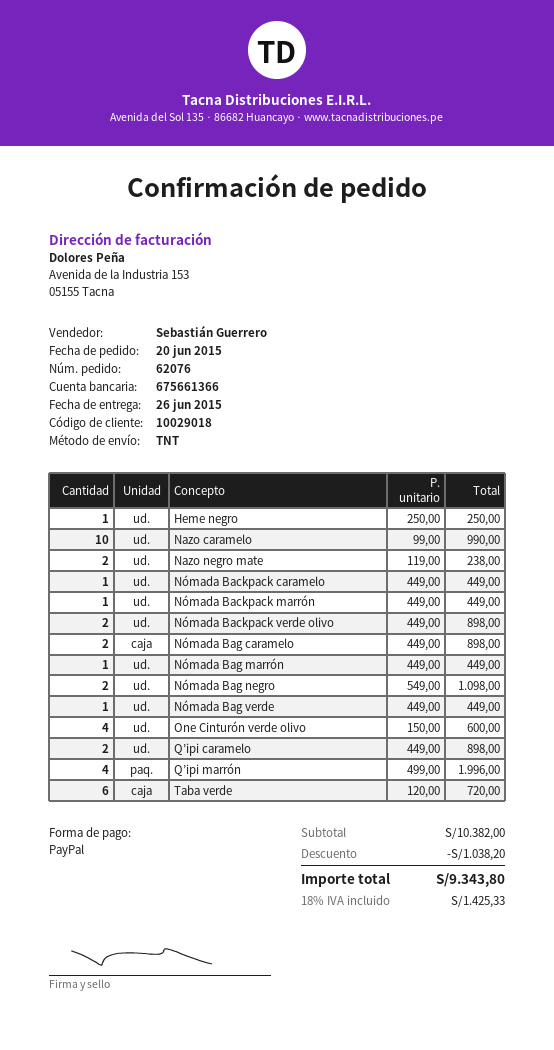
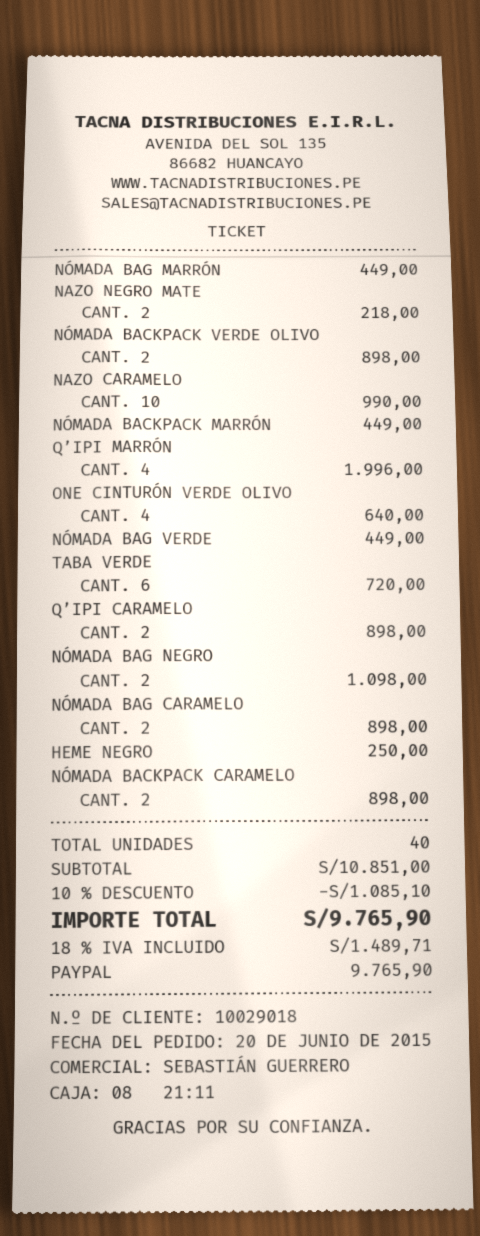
Nazo negro mate: 2 for 238.00 -> 2 for 218.00
Nómada Backpack caramelo: 1 for 449.00 -> 2 for 898.00
One Cinturón verde olivo: 4 for 600.00 -> 4 for 640.00
subtotal: 10382.00 -> 10851.00
discount: 1038.20 -> 1085.10
tax: 18% = 1425.33 -> 18% = 1489.71
total: 9343.80 -> 9765.90

